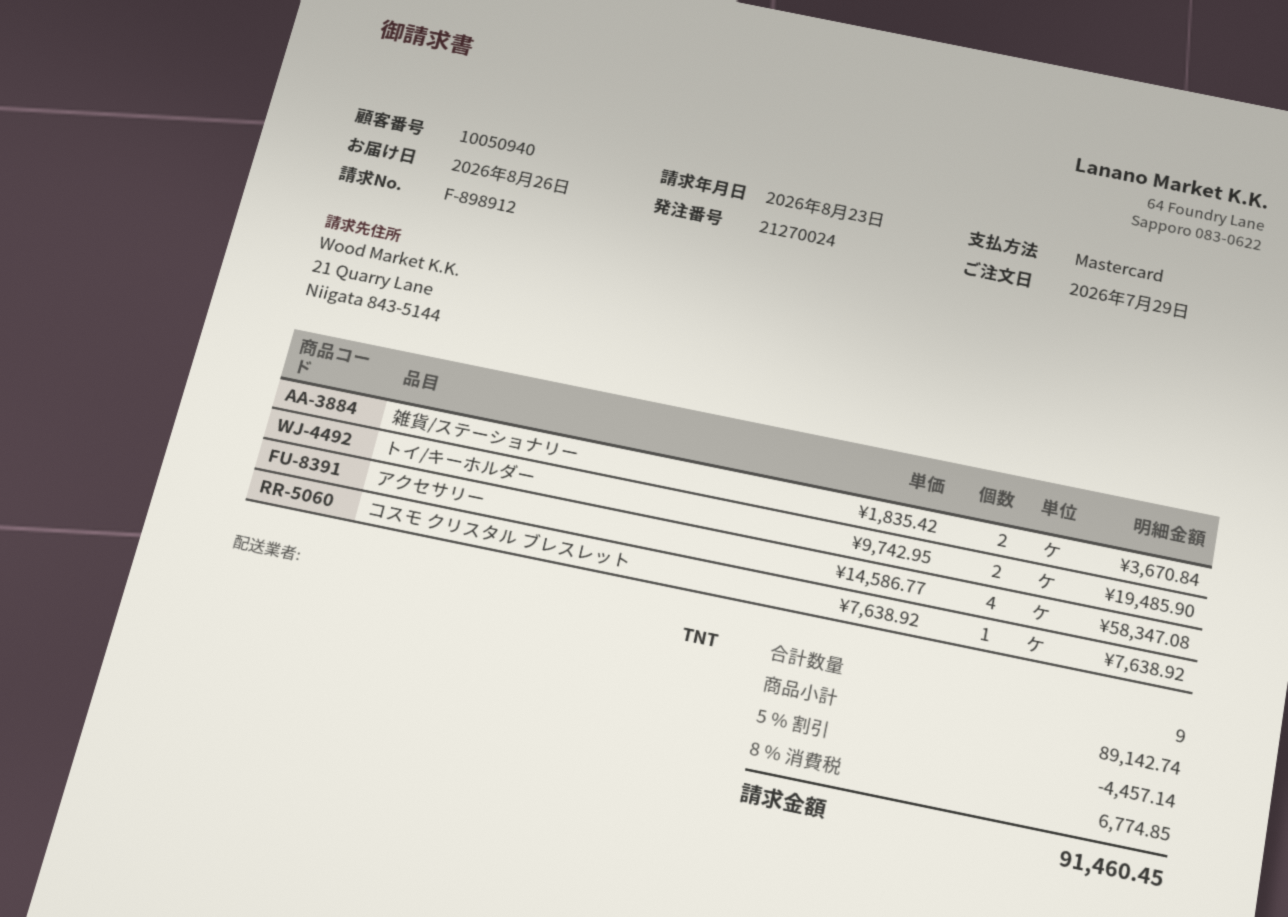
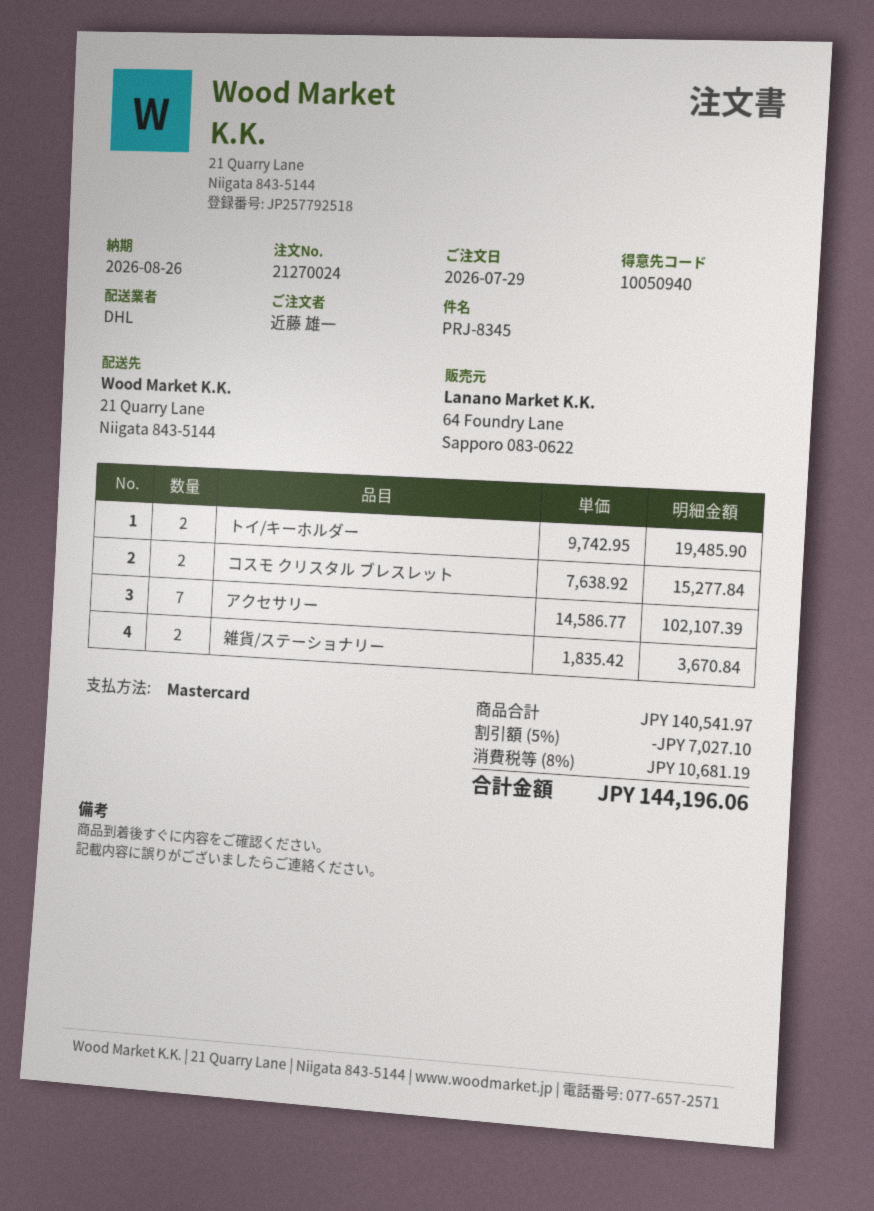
shipping method: TNT -> DHL
アクセサリー: 4 x 14586.77 = 58347.08 -> 7 x 14586.77 = 102107.39
コスモ クリスタル ブレスレット: 1 x 7638.92 = 7638.92 -> 2 x 7638.92 = 15277.84
subtotal: 89142.74 -> 140541.97
discount: 5% = 4457.14 -> 5% = 7027.10
tax: 8% = 6774.85 -> 8% = 10681.19
total: 91460.45 -> 144196.06

